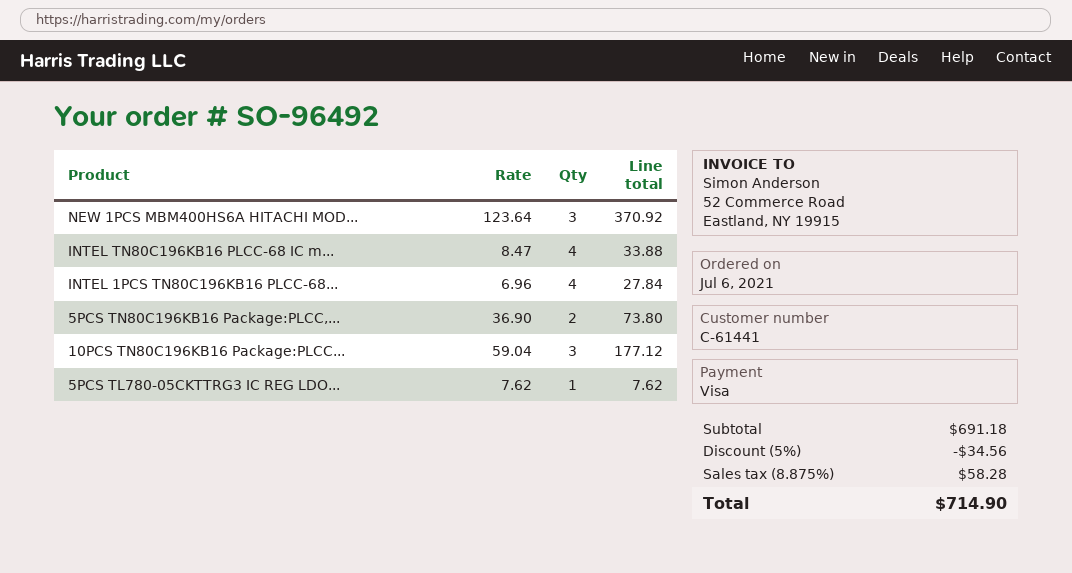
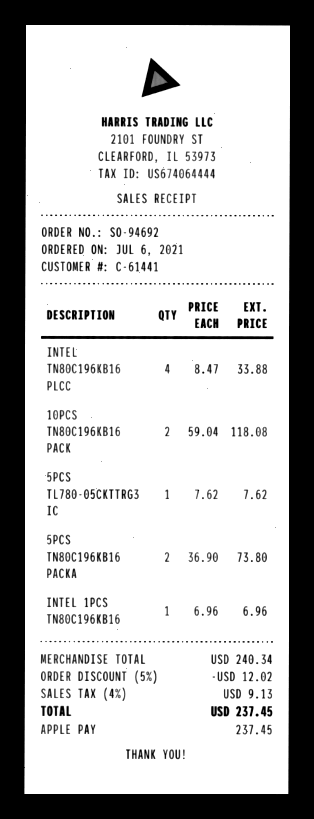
order number: SO-96492 -> SO-94692
payment method: Visa -> Apple Pay
NEW 1PCS MBM400HS6A HITACHI MOD...: 3 x 123.64 = 370.92 -> none
INTEL 1PCS TN80C196KB16 PLCC-68...: 4 x 6.96 = 27.84 -> 1 x 6.96 = 6.96
10PCS TN80C196KB16 Package:PLCC...: 3 x 59.04 = 177.12 -> 2 x 59.04 = 118.08
subtotal: 691.18 -> 240.34
discount: 5% = 34.56 -> 5% = 12.02
tax: 8.875% = 58.28 -> 4% = 9.13
total: 714.90 -> 237.45

